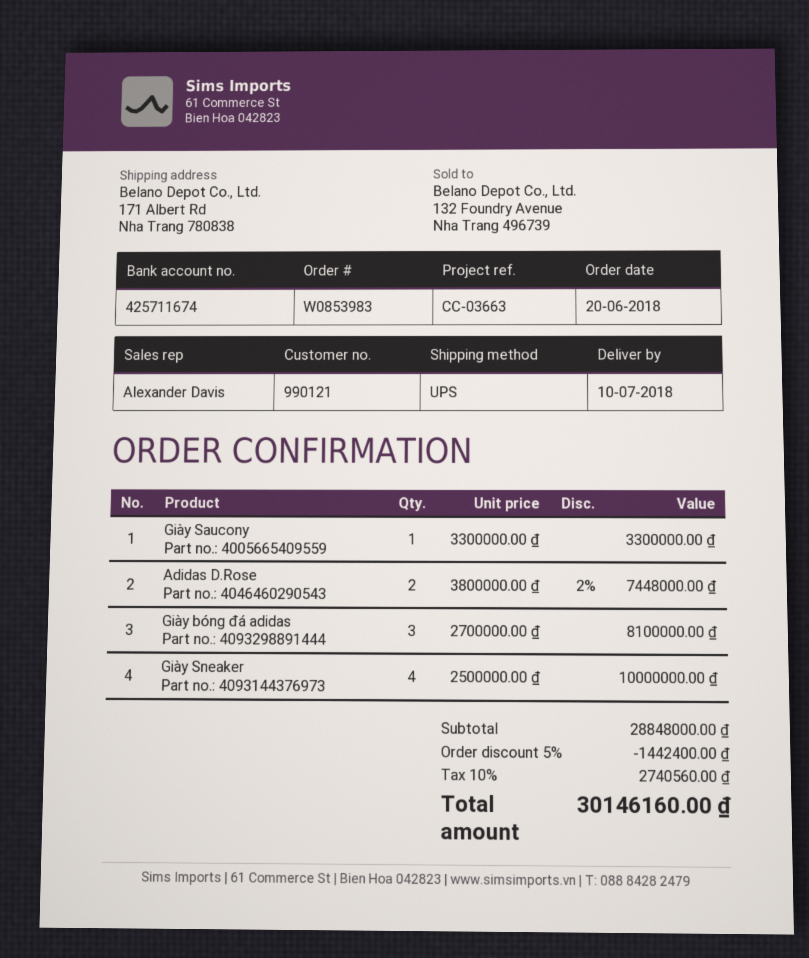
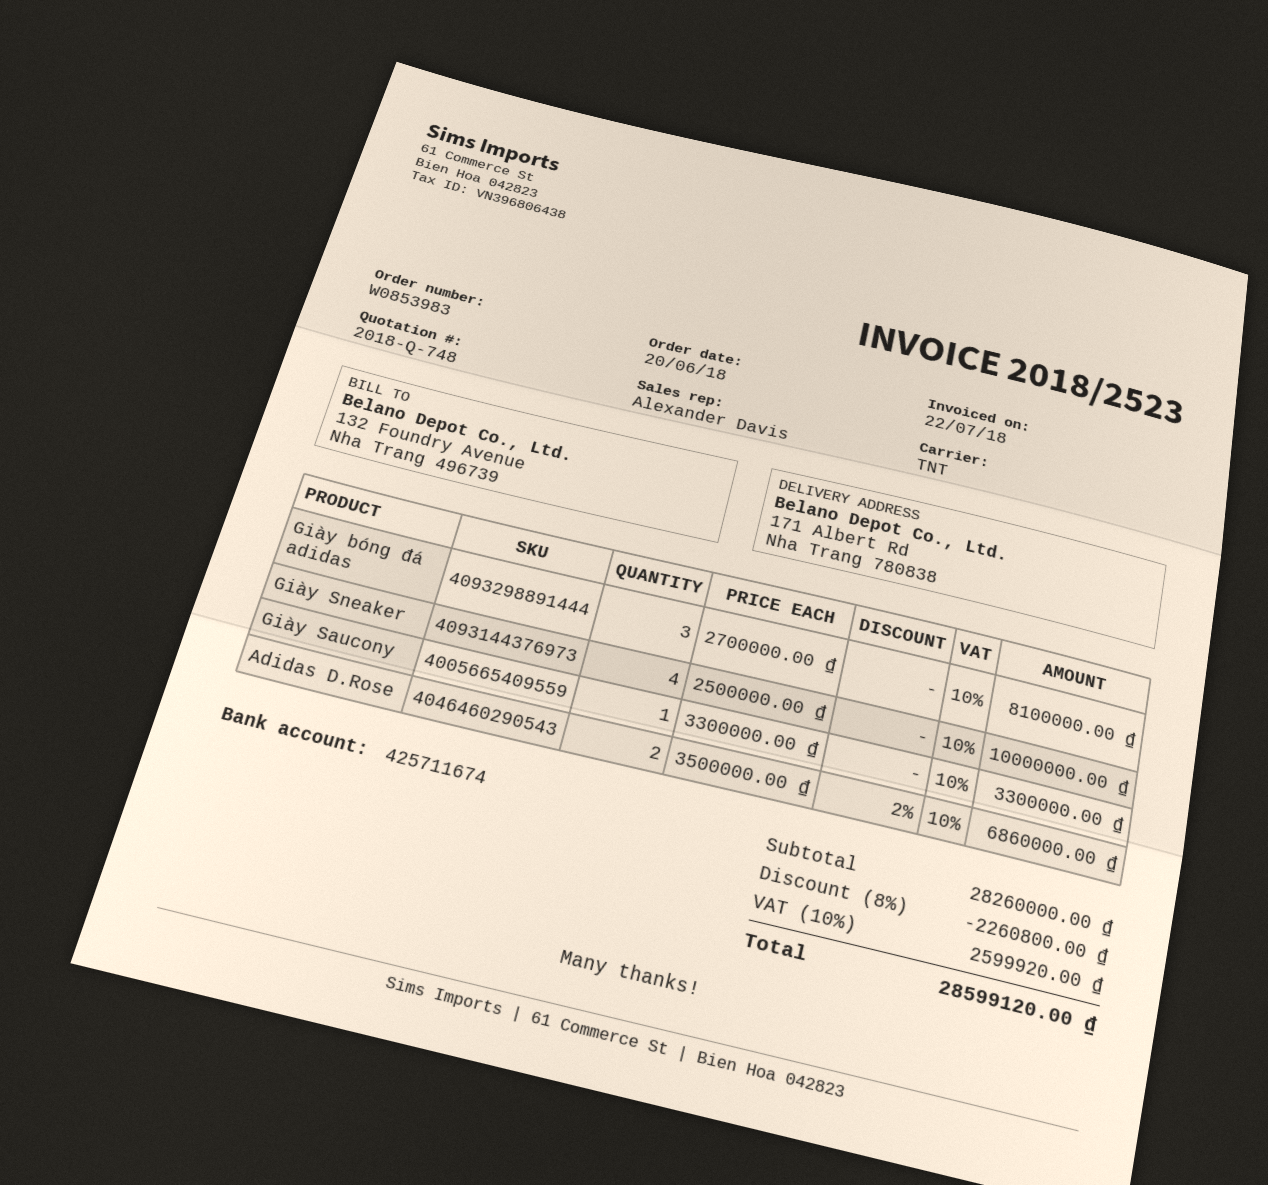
shipping method: UPS -> TNT
Adidas D.Rose: 2 x 3800000.00 - 2% = 7448000.00 -> 2 x 3500000.00 - 2% = 6860000.00
subtotal: 28848000.00 -> 28260000.00
discount: 5% = 1442400.00 -> 8% = 2260800.00
tax: 10% = 2740560.00 -> 10% = 2599920.00
total: 30146160.00 -> 28599120.00

